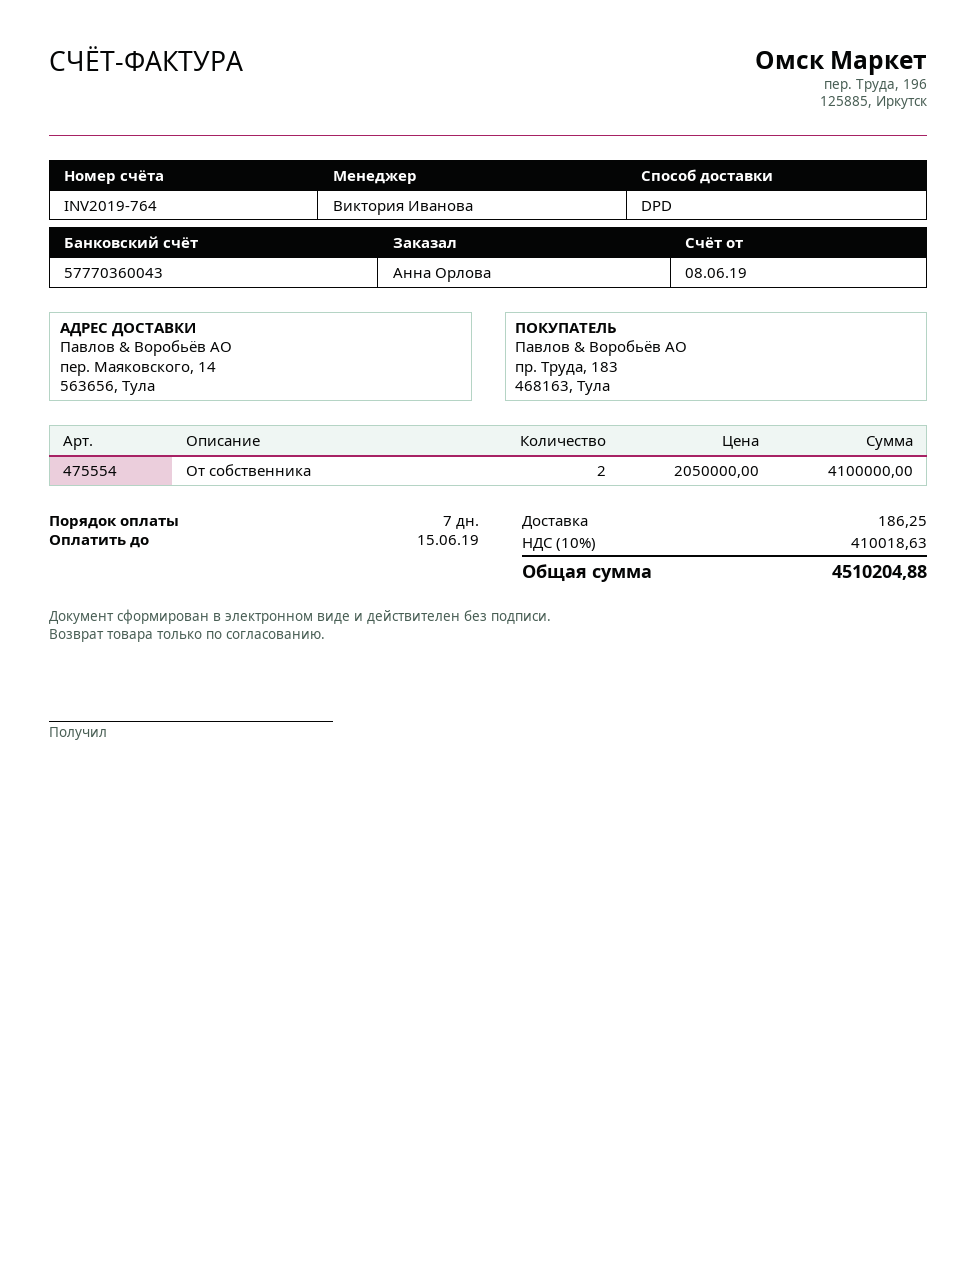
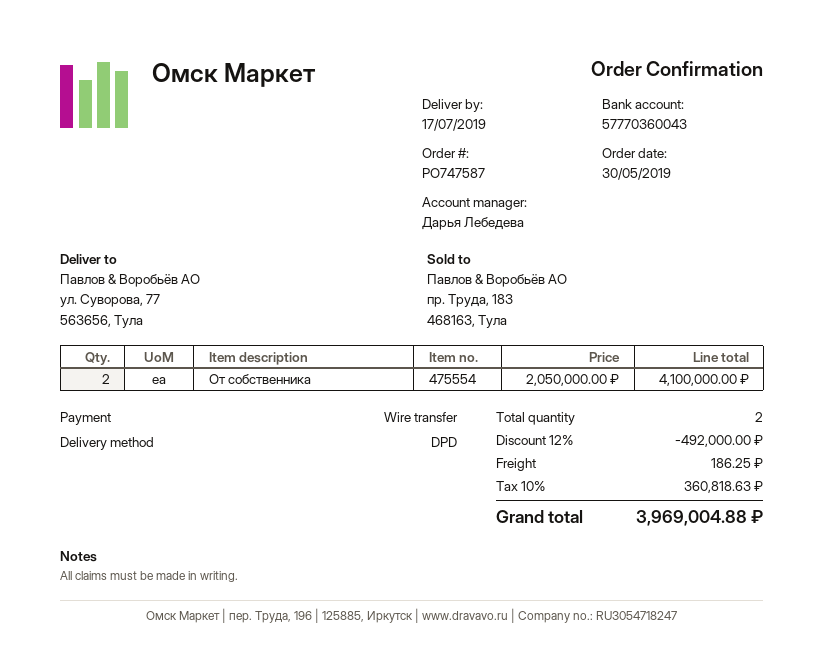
sales rep: Виктория Иванова -> Дарья Лебедева
ship to: пер. Маяковского, 14, 563656, Тула -> ул. Суворова, 77, 563656, Тула
discount: none -> 12% = 492000.00
tax: 10% = 410018.63 -> 10% = 360818.63
total: 4510204.88 -> 3969004.88

